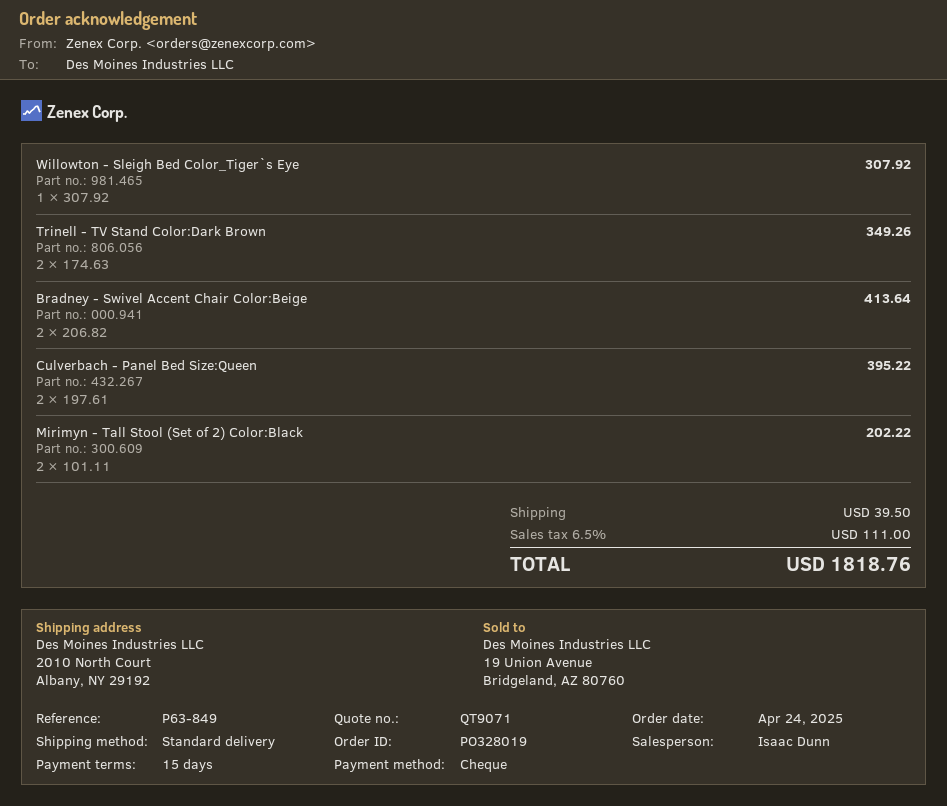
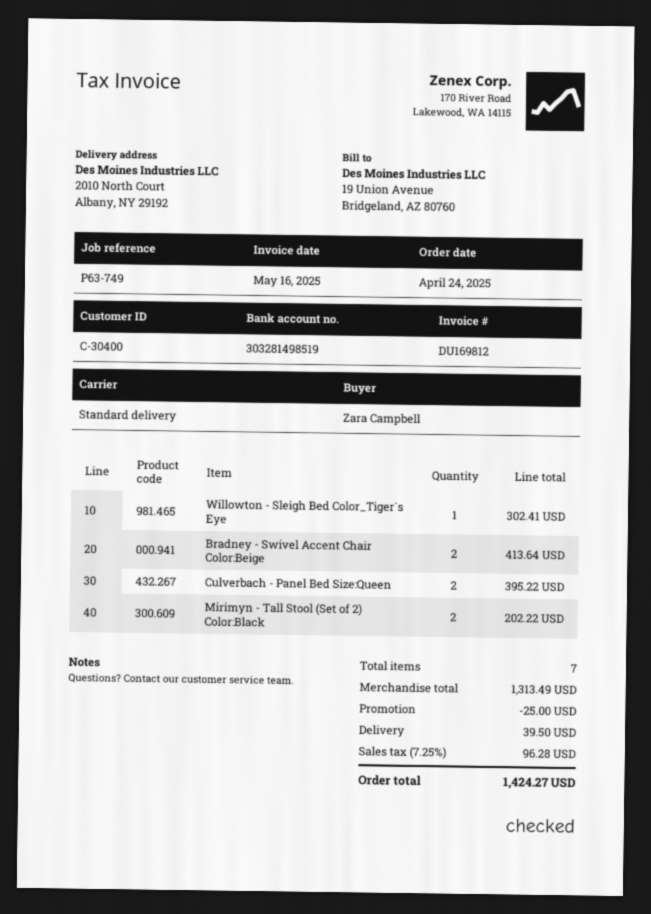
reference: P63-849 -> P63-749
Willowton - Sleigh Bed Color_Tiger`s Eye: 1 for 307.92 -> 1 for 302.41
Trinell - TV Stand Color:Dark Brown: 2 for 349.26 -> none
discount: none -> 25.00
tax: 6.5% = 111.00 -> 7.25% = 96.28
total: 1818.76 -> 1424.27

